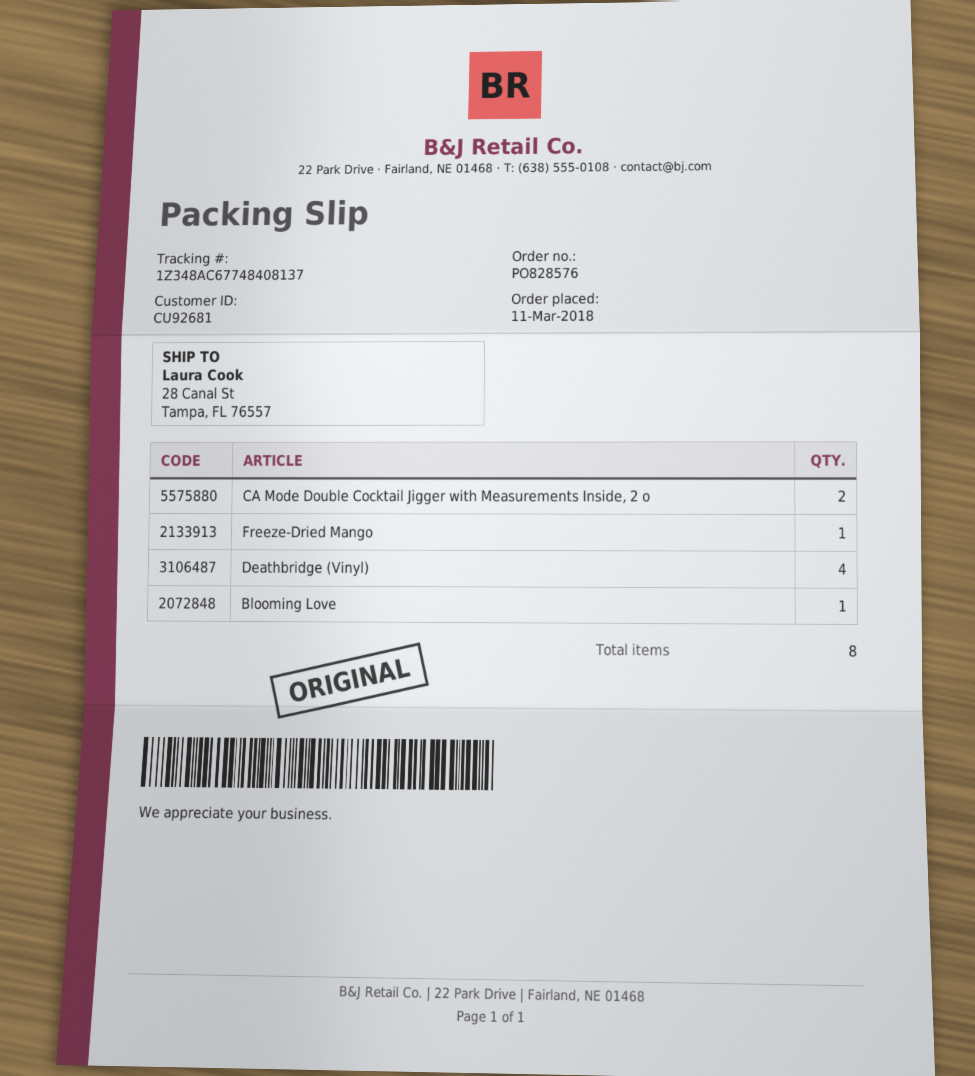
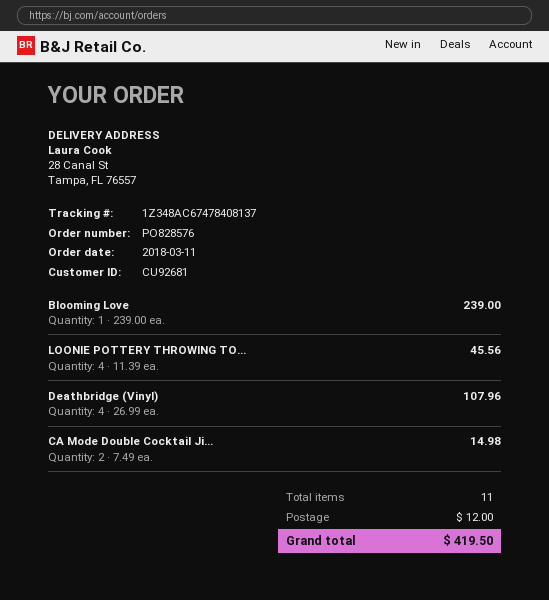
tracking number: 1Z348AC67748408137 -> 1Z348AC67478408137
Freeze-Dried Mango: 1 -> none
LOONIE POTTERY THROWING TO...: none -> 4
total quantity: 8 -> 11

